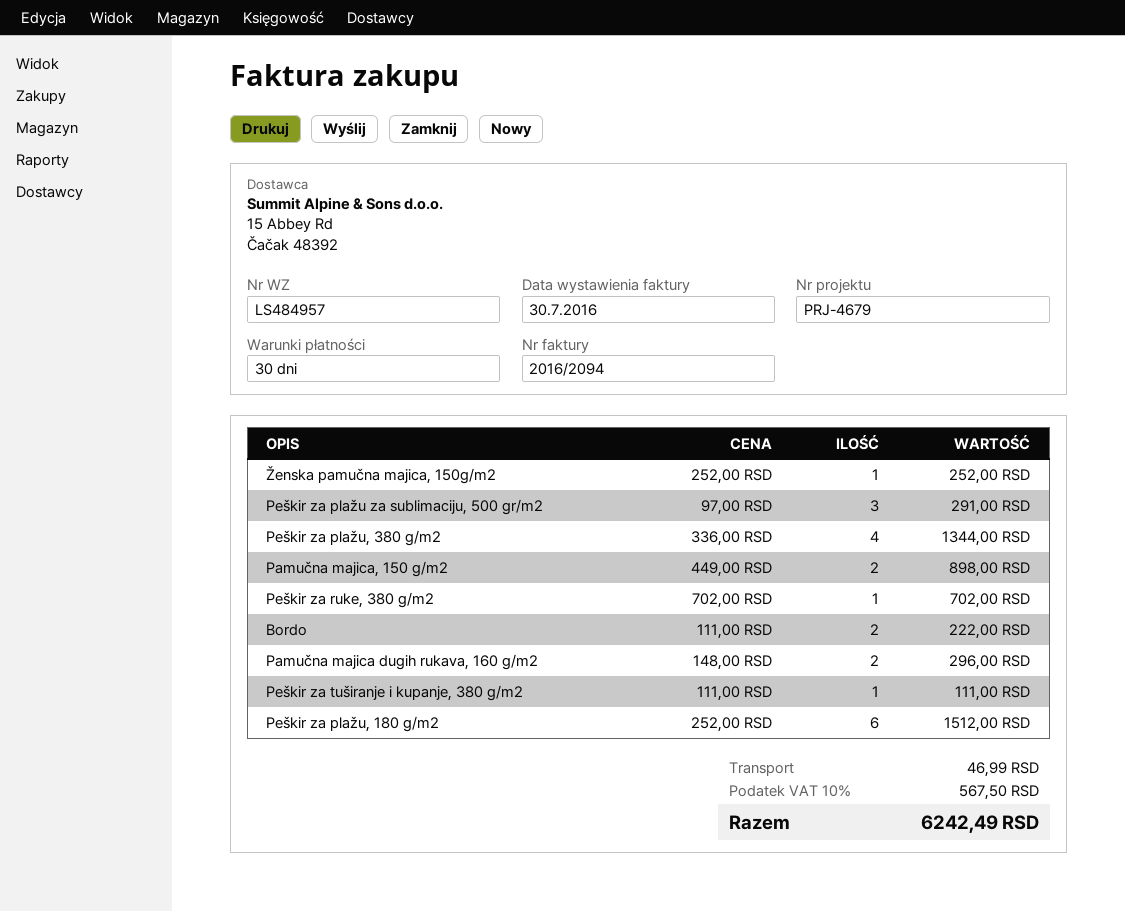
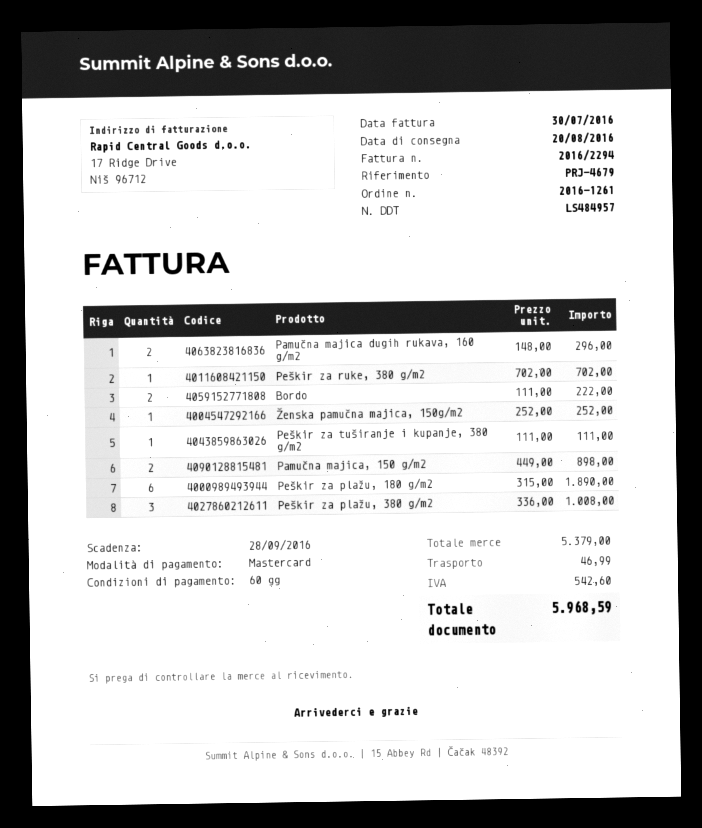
invoice number: 2016/2094 -> 2016/2294
payment terms: 30 days -> 60 days
Peškir za plažu za sublimaciju, 500 gr/m2: 3 x 97.00 = 291.00 -> none
Peškir za plažu, 380 g/m2: 4 x 336.00 = 1344.00 -> 3 x 336.00 = 1008.00
Peškir za plažu, 180 g/m2: 6 x 252.00 = 1512.00 -> 6 x 315.00 = 1890.00
tax: 567.50 -> 542.60
total: 6242.49 -> 5968.59

